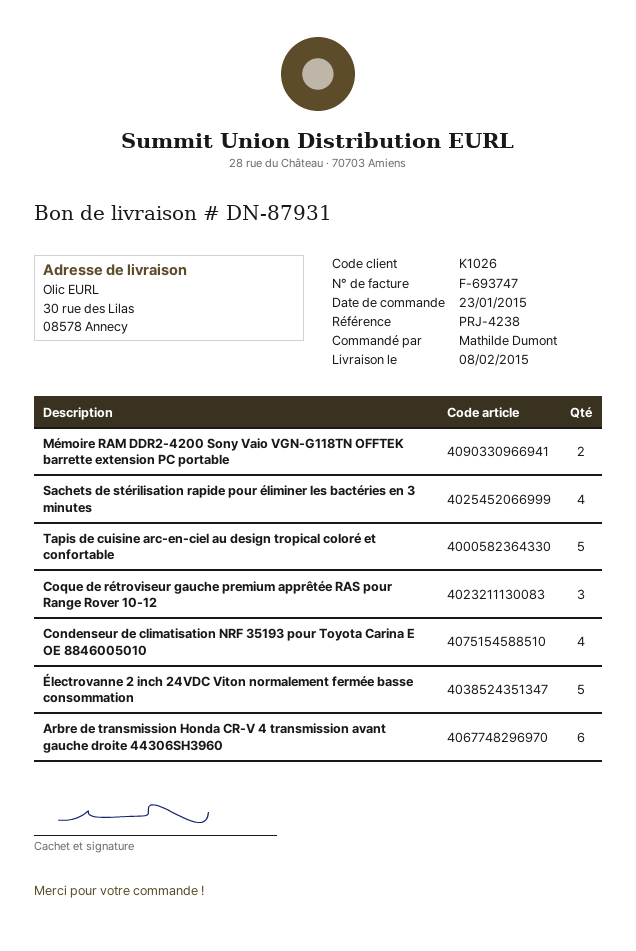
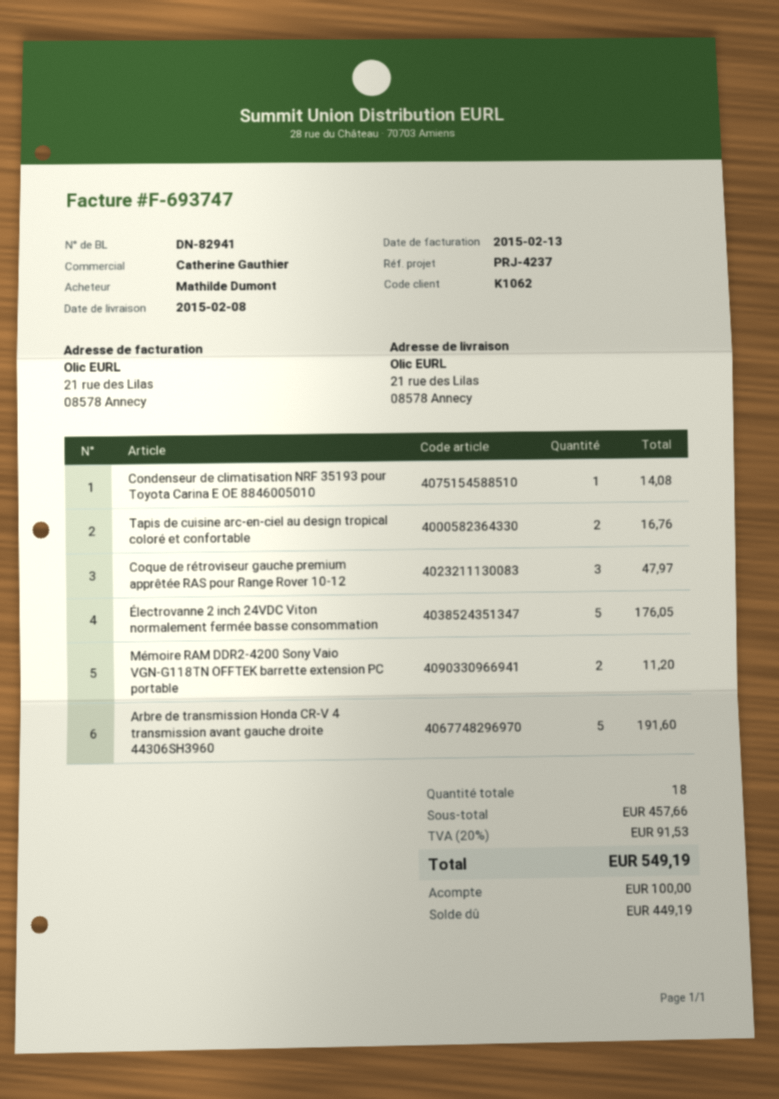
delivery note number: DN-87931 -> DN-82941
customer number: K1026 -> K1062
reference: PRJ-4238 -> PRJ-4237
ship to: 30 rue des Lilas, 08578 Annecy -> 21 rue des Lilas, 08578 Annecy
Sachets de stérilisation rapide pour éliminer les bactéries en 3 minutes: 4 -> none
Tapis de cuisine arc-en-ciel au design tropical coloré et confortable: 5 -> 2
Condenseur de climatisation NRF 35193 pour Toyota Carina E OE 8846005010: 4 -> 1
Arbre de transmission Honda CR-V 4 transmission avant gauche droite 44306SH3960: 6 -> 5

